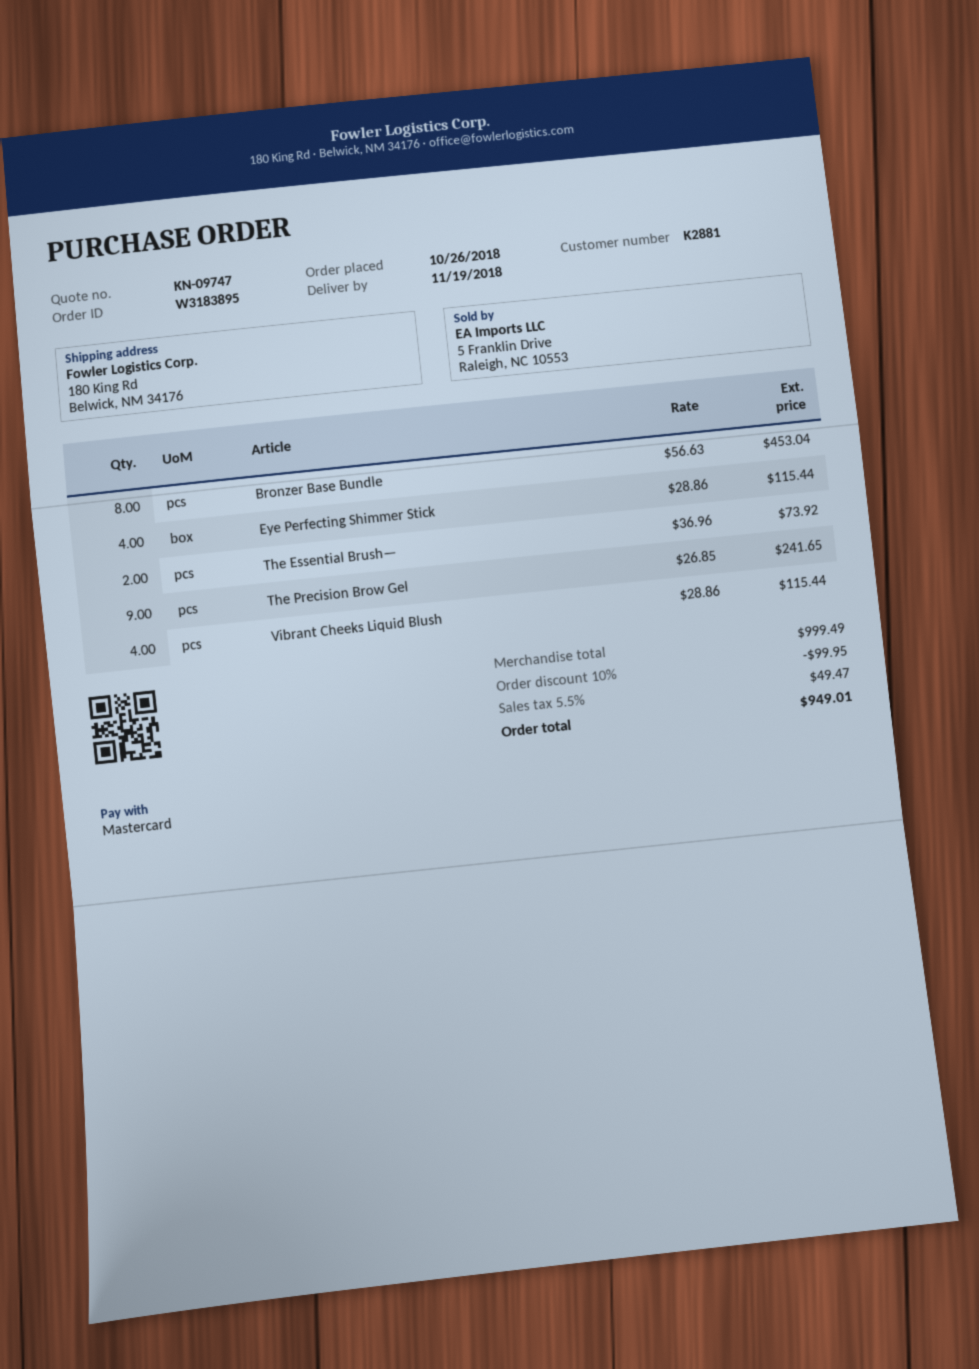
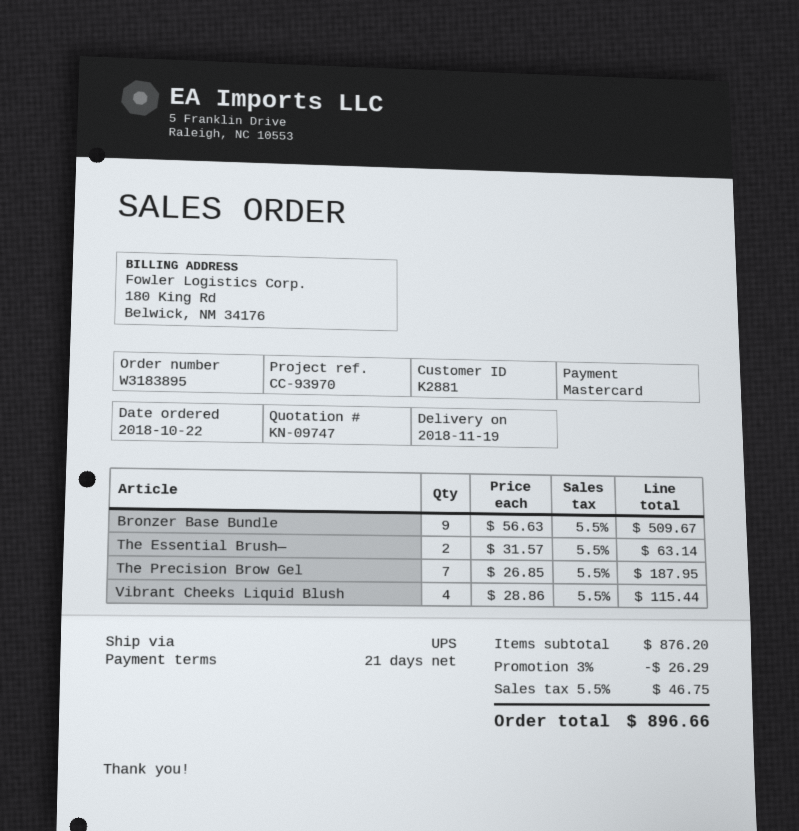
order date: 2018-10-26 -> 2018-10-22
Bronzer Base Bundle: 8 x 56.63 = 453.04 -> 9 x 56.63 = 509.67
Eye Perfecting Shimmer Stick: 4 x 28.86 = 115.44 -> none
The Essential Brush—: 2 x 36.96 = 73.92 -> 2 x 31.57 = 63.14
The Precision Brow Gel: 9 x 26.85 = 241.65 -> 7 x 26.85 = 187.95
subtotal: 999.49 -> 876.20
discount: 10% = 99.95 -> 3% = 26.29
tax: 5.5% = 49.47 -> 5.5% = 46.75
total: 949.01 -> 896.66

